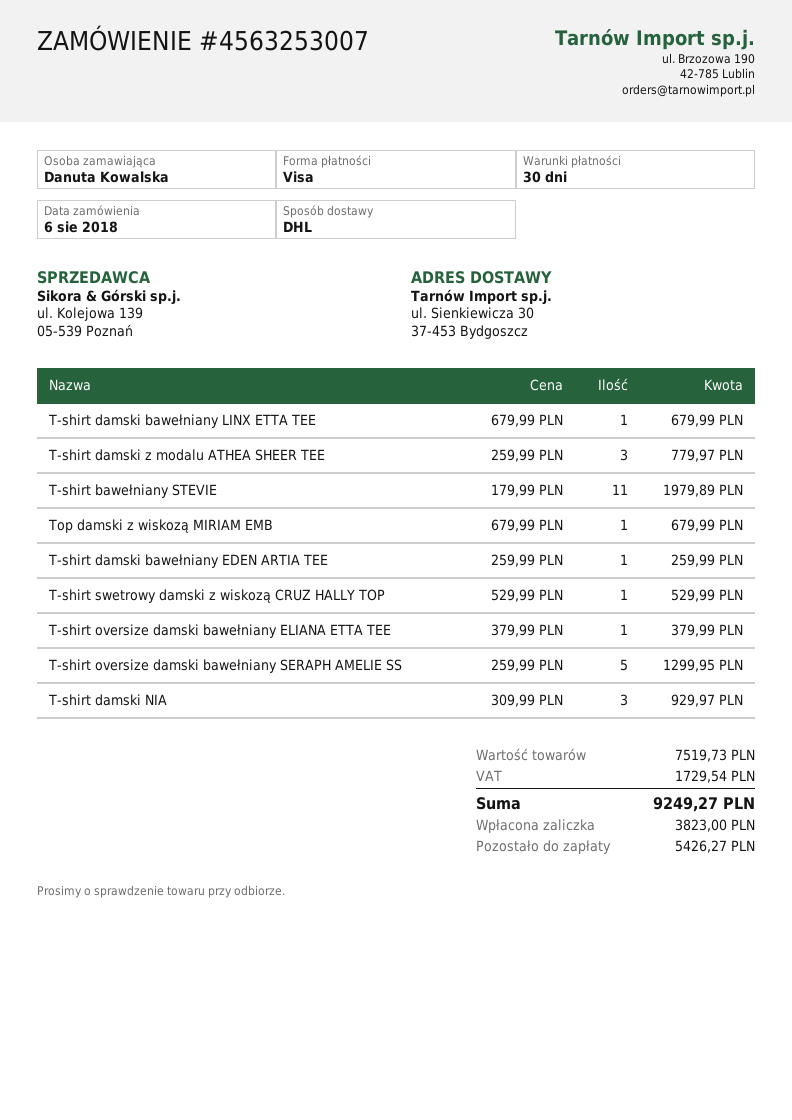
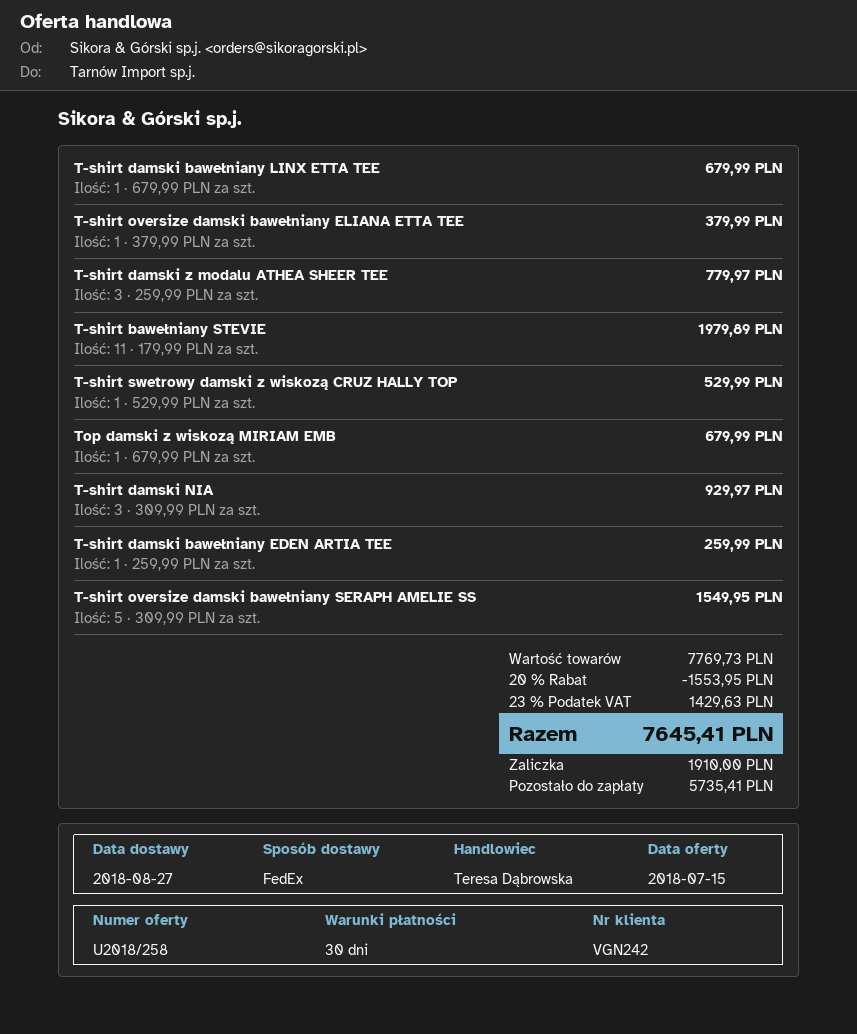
shipping method: DHL -> FedEx
T-shirt oversize damski bawełniany SERAPH AMELIE SS: 5 x 259.99 = 1299.95 -> 5 x 309.99 = 1549.95
subtotal: 7519.73 -> 7769.73
discount: none -> 20% = 1553.95
tax: 1729.54 -> 1429.63
total: 9249.27 -> 7645.41
deposit: 3823.00 -> 1910.00
balance: 5426.27 -> 5735.41

